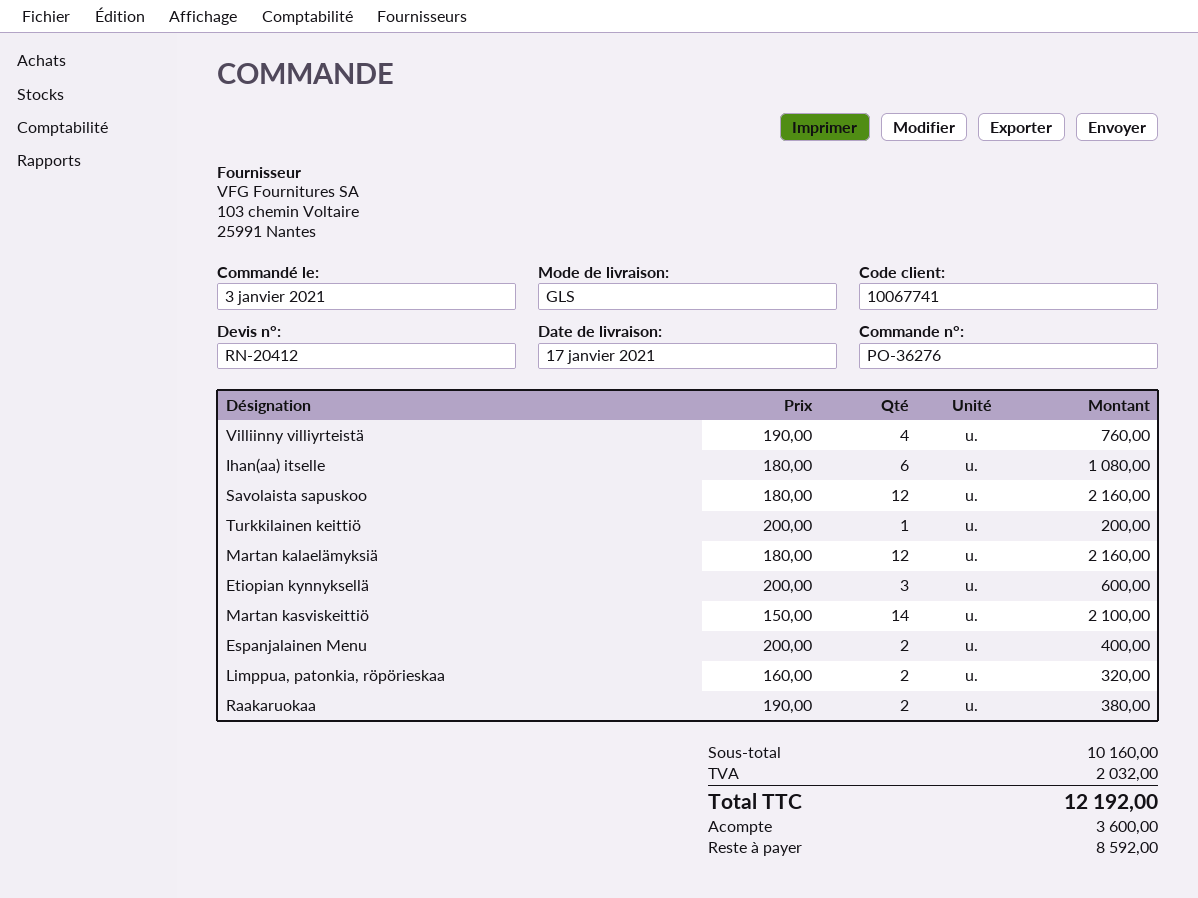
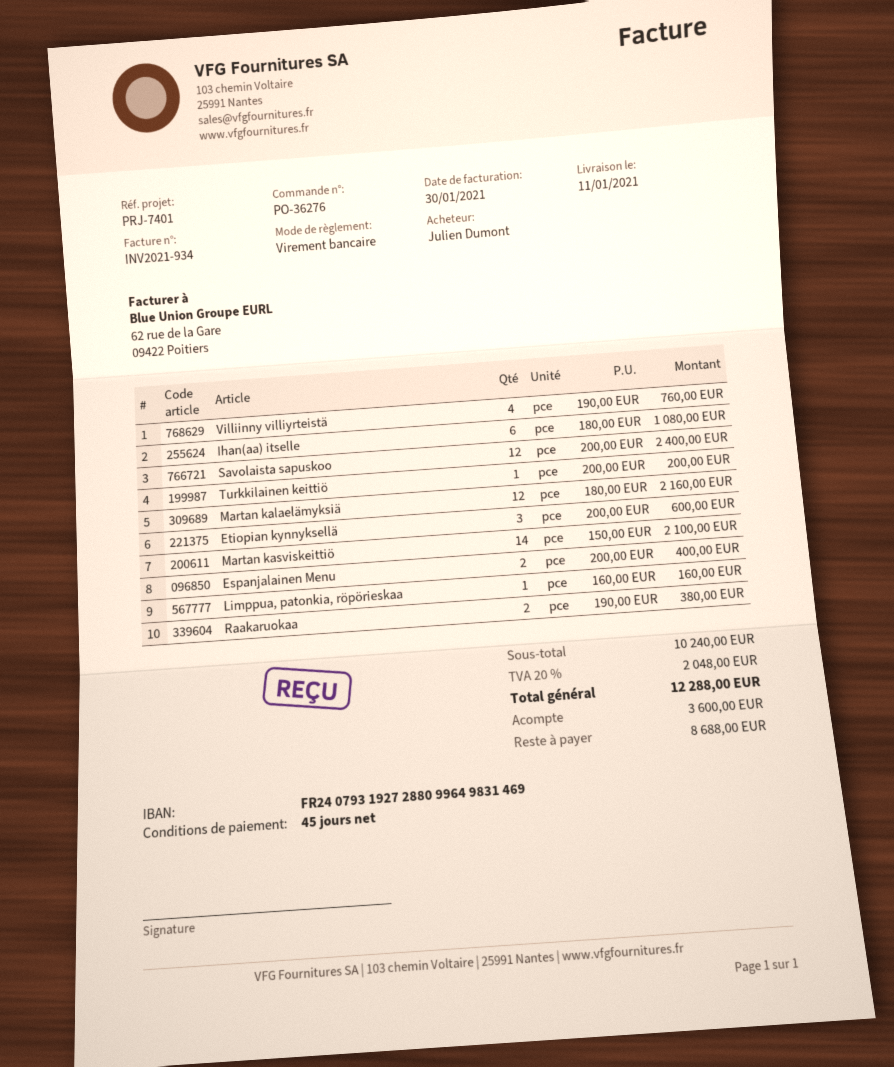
delivery date: 2021-01-17 -> 2021-01-11
Savolaista sapuskoo: 12 x 180.00 = 2160.00 -> 12 x 200.00 = 2400.00
Limppua, patonkia, röpörieskaa: 2 x 160.00 = 320.00 -> 1 x 160.00 = 160.00
subtotal: 10160.00 -> 10240.00
tax: 2032.00 -> 2048.00
total: 12192.00 -> 12288.00
balance: 8592.00 -> 8688.00

